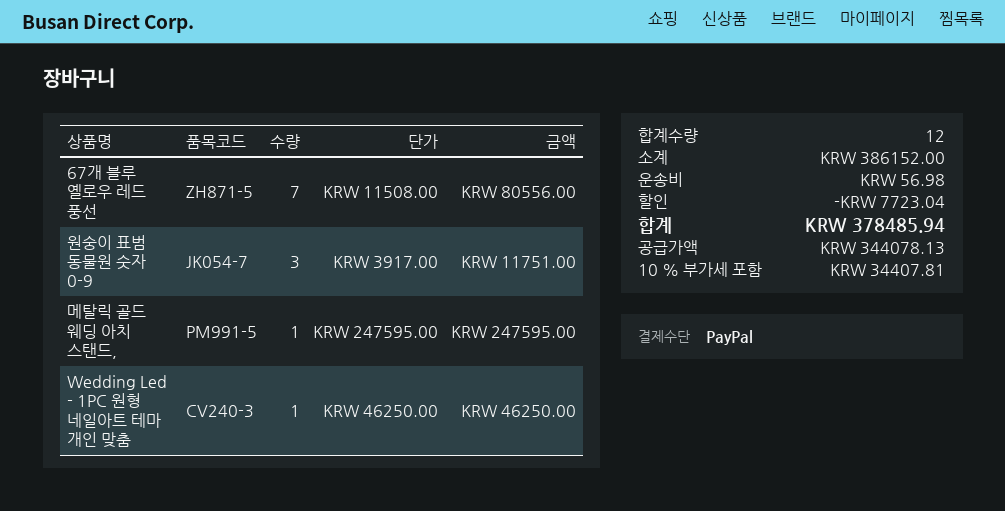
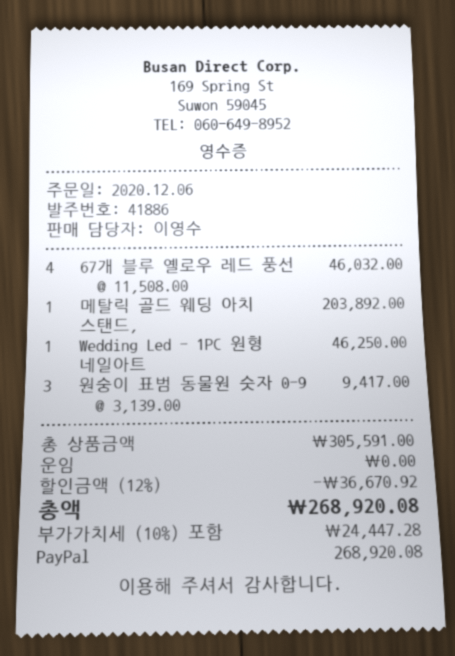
67개 블루 옐로우 레드 풍선: 7 x 11508.00 = 80556.00 -> 4 x 11508.00 = 46032.00
원숭이 표범 동물원 숫자 0-9: 3 x 3917.00 = 11751.00 -> 3 x 3139.00 = 9417.00
메탈릭 골드 웨딩 아치 스탠드,: 1 x 247595.00 = 247595.00 -> 1 x 203892.00 = 203892.00
subtotal: 386152.00 -> 305591.00
discount: 7723.04 -> 36670.92
shipping: 56.98 -> 0.00
tax: 10% = 34407.81 -> 10% = 24447.28
total: 378485.94 -> 268920.08

